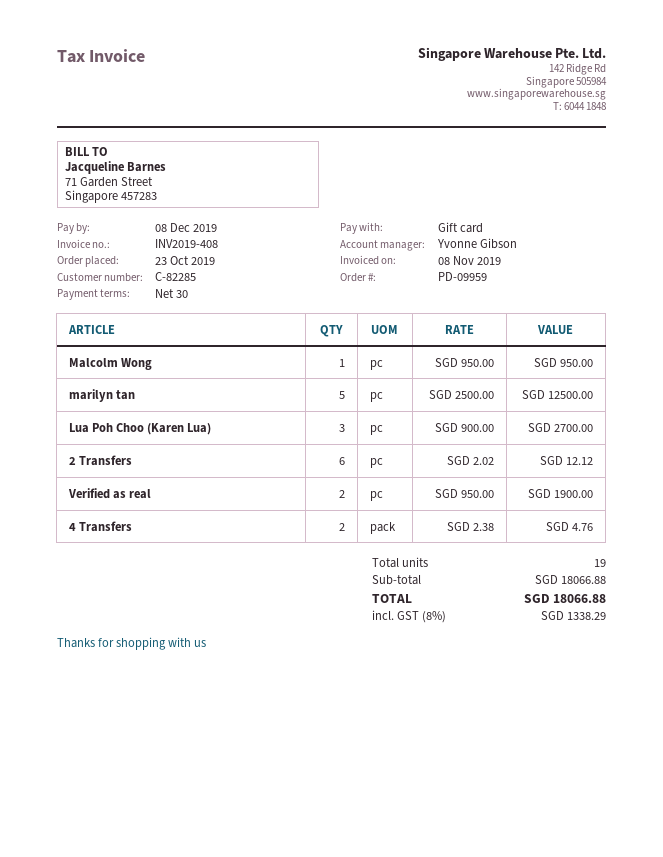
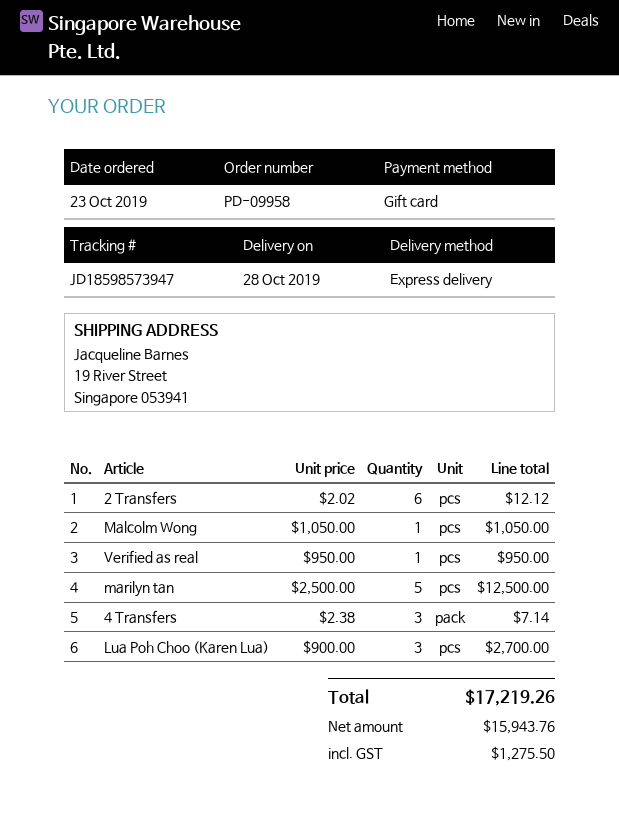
order number: PD-09959 -> PD-09958
Malcolm Wong: 1 x 950.00 = 950.00 -> 1 x 1050.00 = 1050.00
Verified as real: 2 x 950.00 = 1900.00 -> 1 x 950.00 = 950.00
4 Transfers: 2 x 2.38 = 4.76 -> 3 x 2.38 = 7.14
tax: 1338.29 -> 1275.50
total: 18066.88 -> 17219.26

